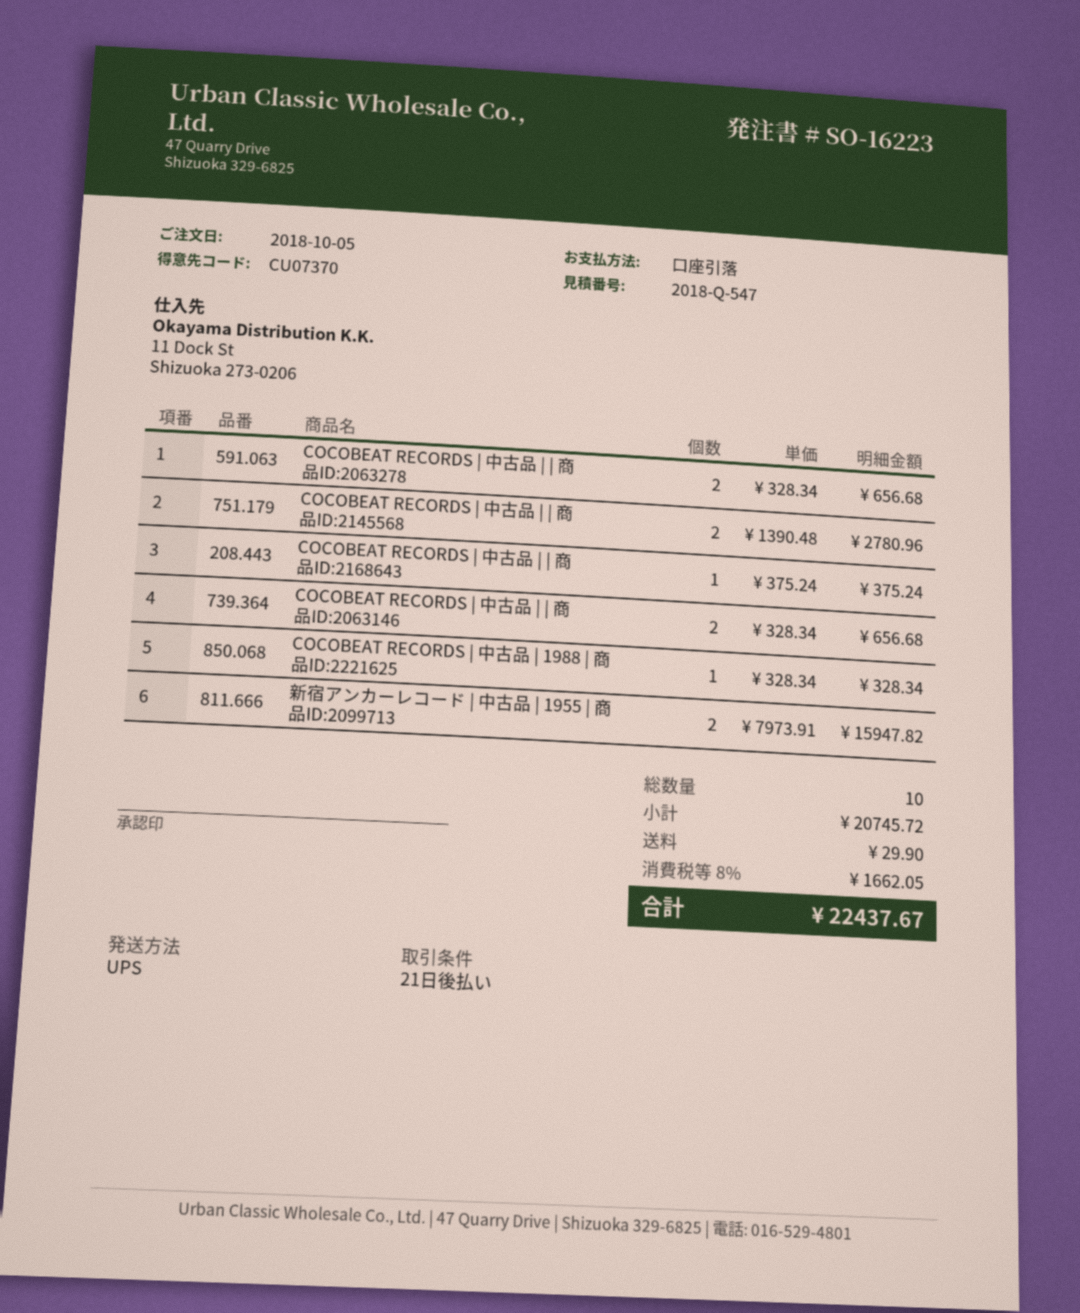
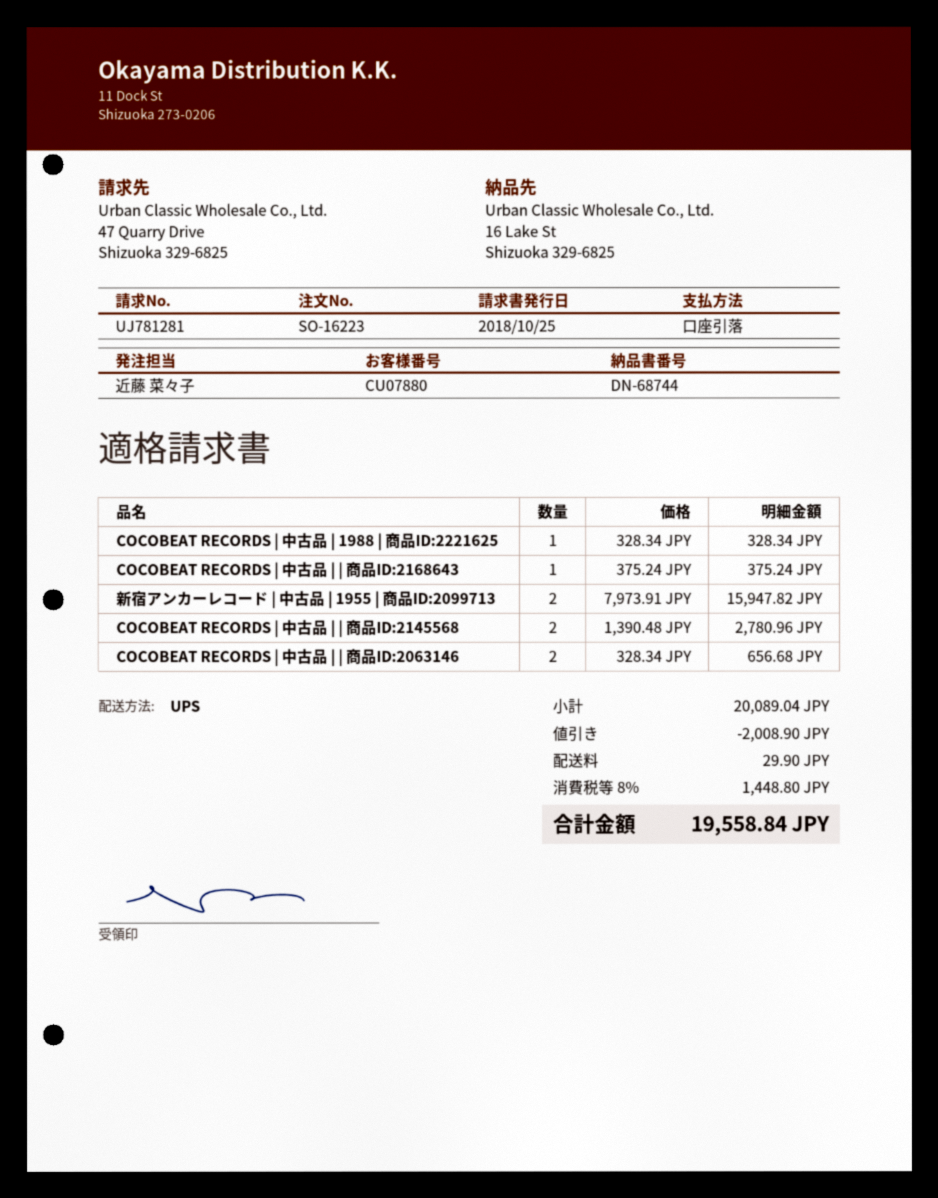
customer number: CU07370 -> CU07880
COCOBEAT RECORDS | 中古品 | | 商品ID:2063278: 2 x 328.34 = 656.68 -> none
subtotal: 20745.72 -> 20089.04
discount: none -> 2008.90
tax: 8% = 1662.05 -> 8% = 1448.80
total: 22437.67 -> 19558.84

